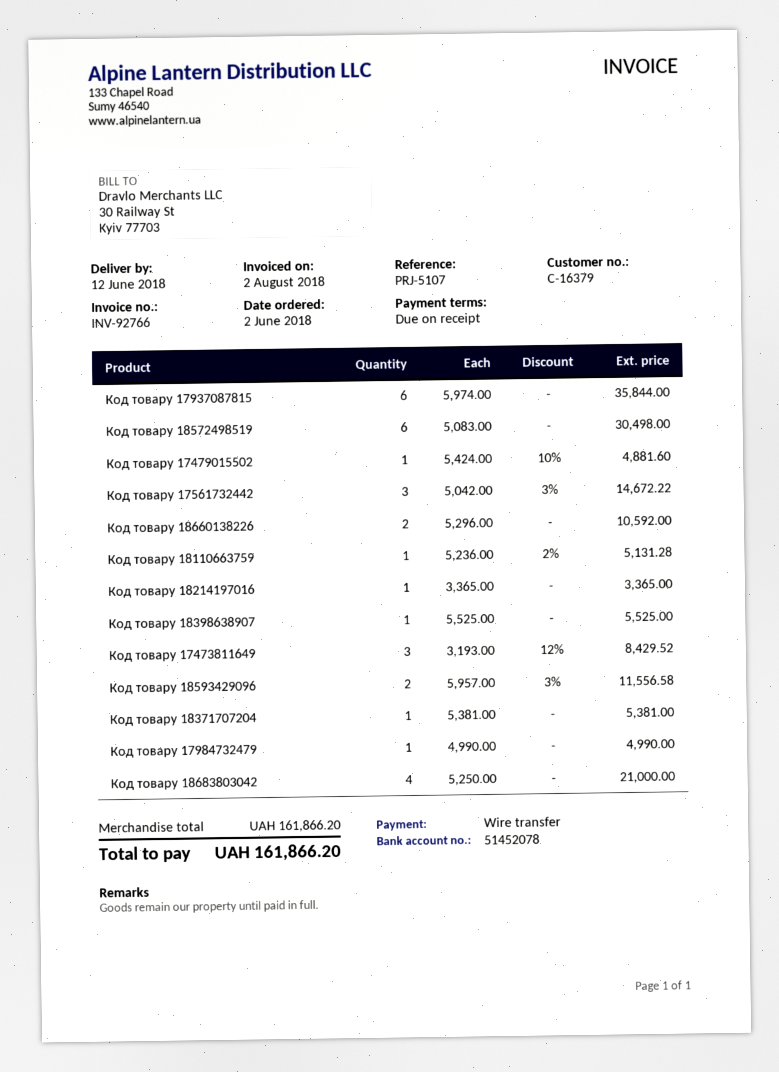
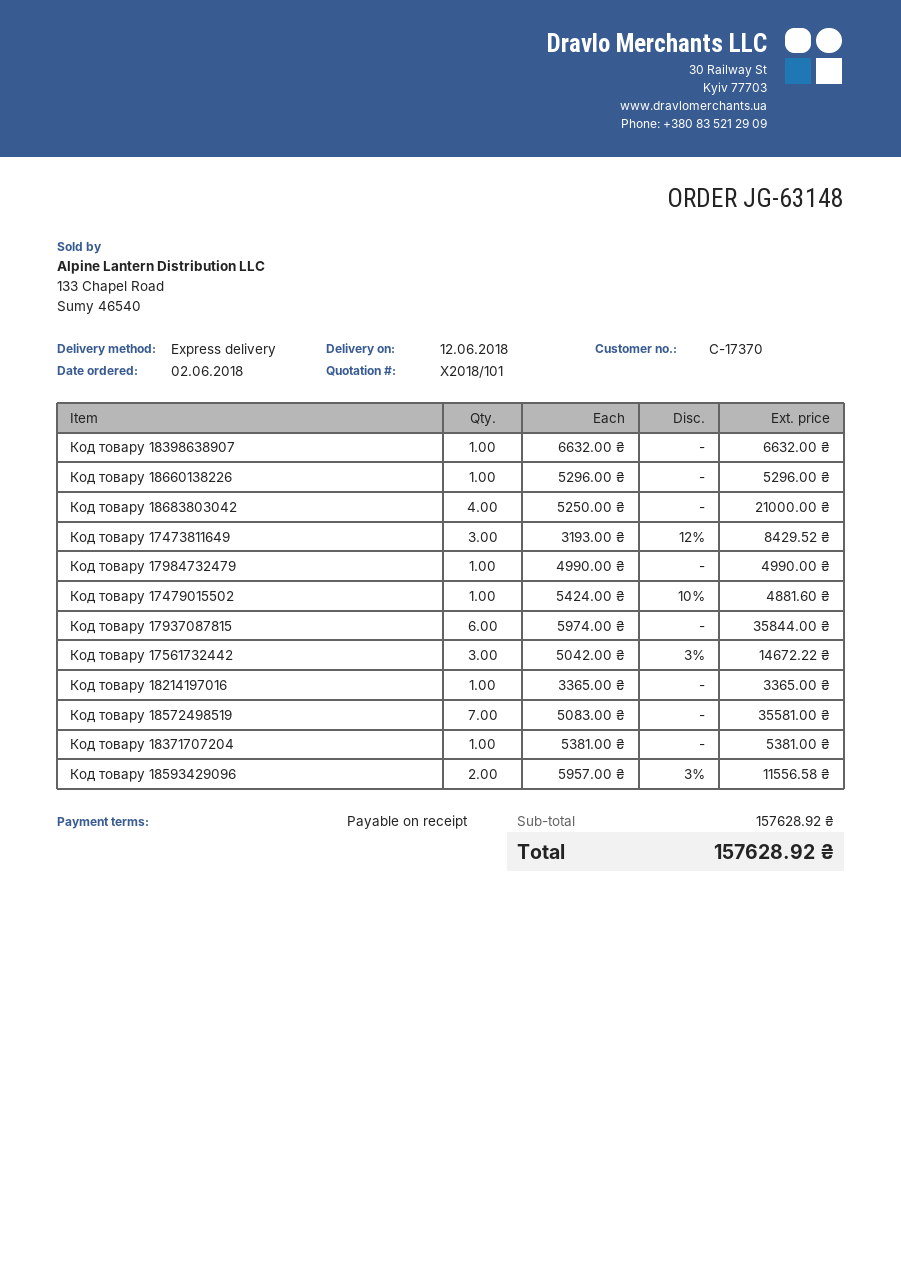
customer number: C-16379 -> C-17370
Код товару 18572498519: 6 x 5083.00 = 30498.00 -> 7 x 5083.00 = 35581.00
Код товару 18660138226: 2 x 5296.00 = 10592.00 -> 1 x 5296.00 = 5296.00
Код товару 18110663759: 1 x 5236.00 - 2% = 5131.28 -> none
Код товару 18398638907: 1 x 5525.00 = 5525.00 -> 1 x 6632.00 = 6632.00
subtotal: 161866.20 -> 157628.92
total: 161866.20 -> 157628.92

